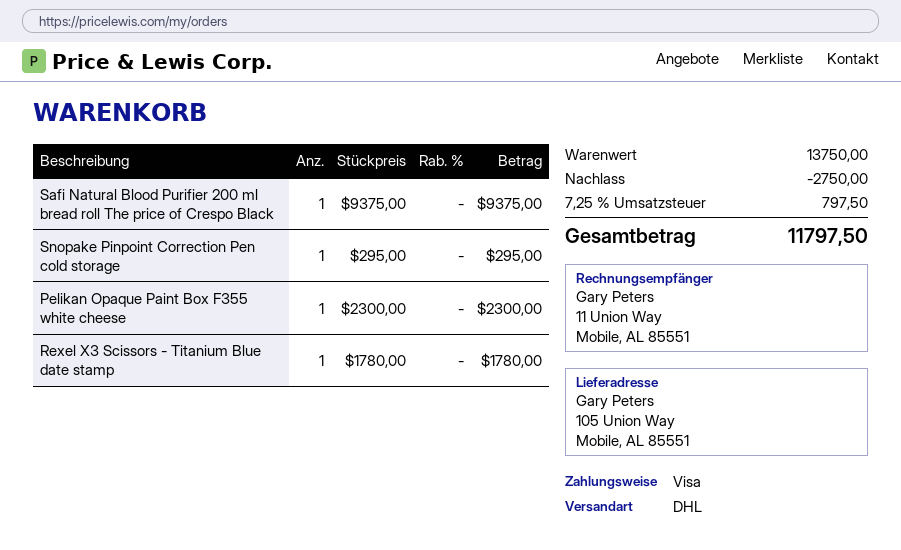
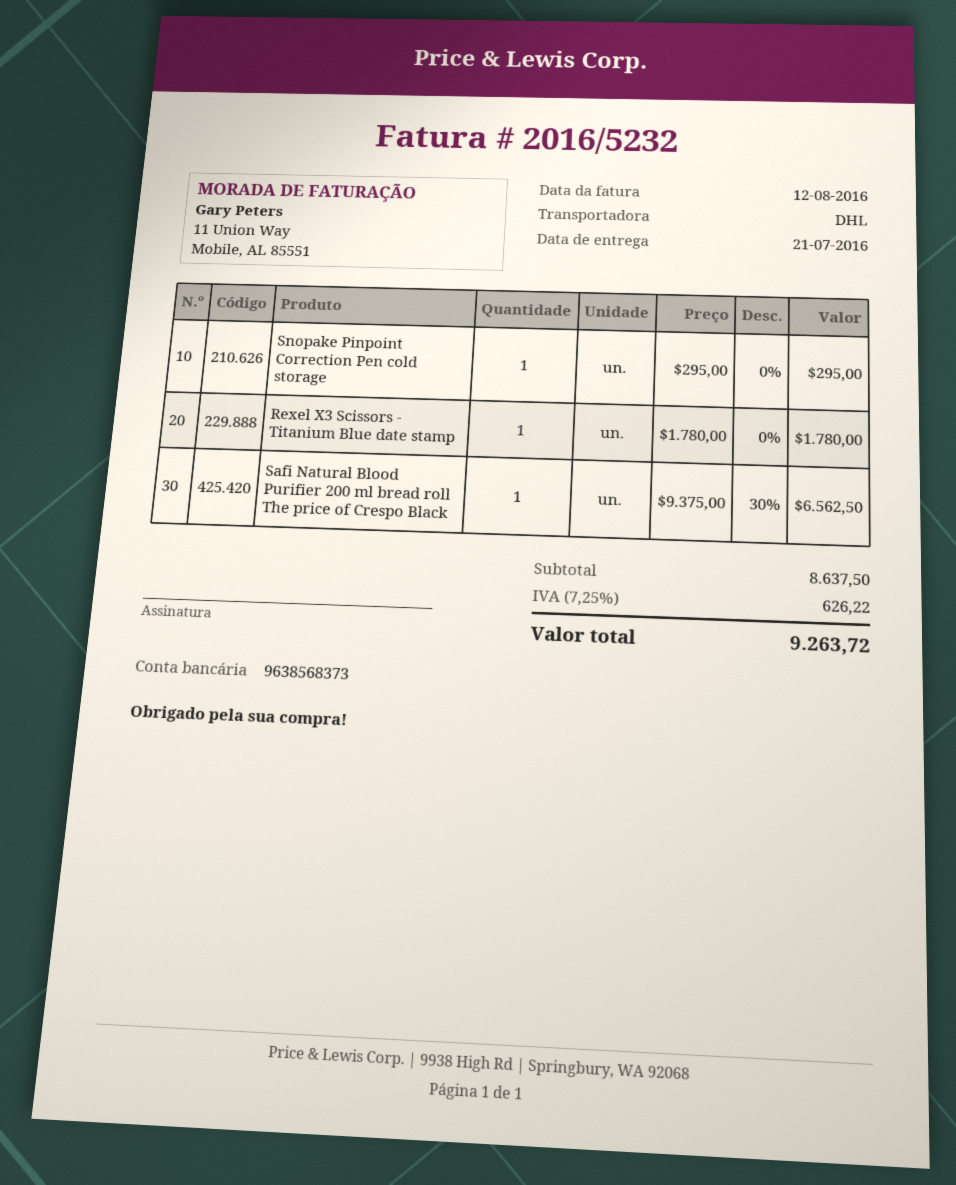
Safi Natural Blood Purifier 200 ml bread roll The price of Crespo Black: 1 x 9375.00 = 9375.00 -> 1 x 9375.00 - 30% = 6562.50
Pelikan Opaque Paint Box F355 white cheese: 1 x 2300.00 = 2300.00 -> none
subtotal: 13750.00 -> 8637.50
discount: 2750.00 -> none
tax: 7.25% = 797.50 -> 7.25% = 626.22
total: 11797.50 -> 9263.72

